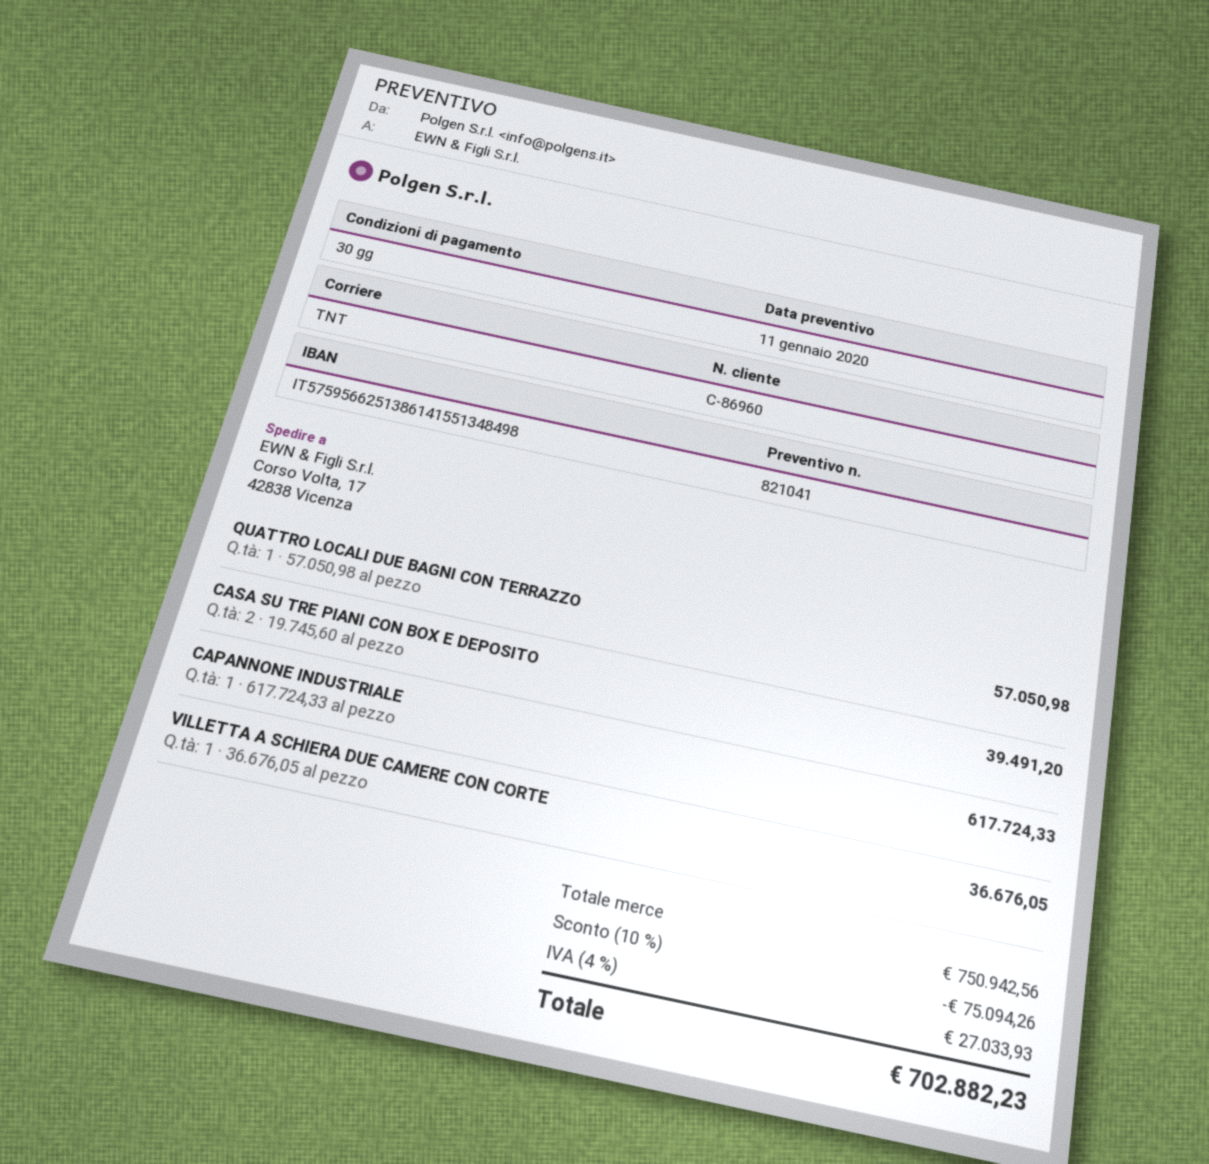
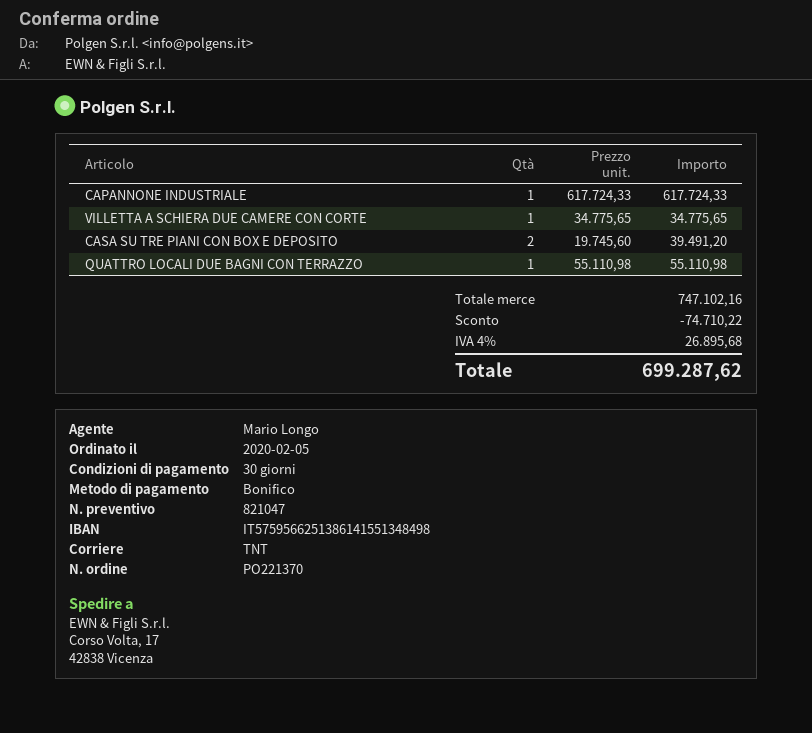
quote number: 821041 -> 821047
QUATTRO LOCALI DUE BAGNI CON TERRAZZO: 1 x 57050.98 = 57050.98 -> 1 x 55110.98 = 55110.98
VILLETTA A SCHIERA DUE CAMERE CON CORTE: 1 x 36676.05 = 36676.05 -> 1 x 34775.65 = 34775.65
subtotal: 750942.56 -> 747102.16
discount: 75094.26 -> 74710.22
tax: 4% = 27033.93 -> 4% = 26895.68
total: 702882.23 -> 699287.62

